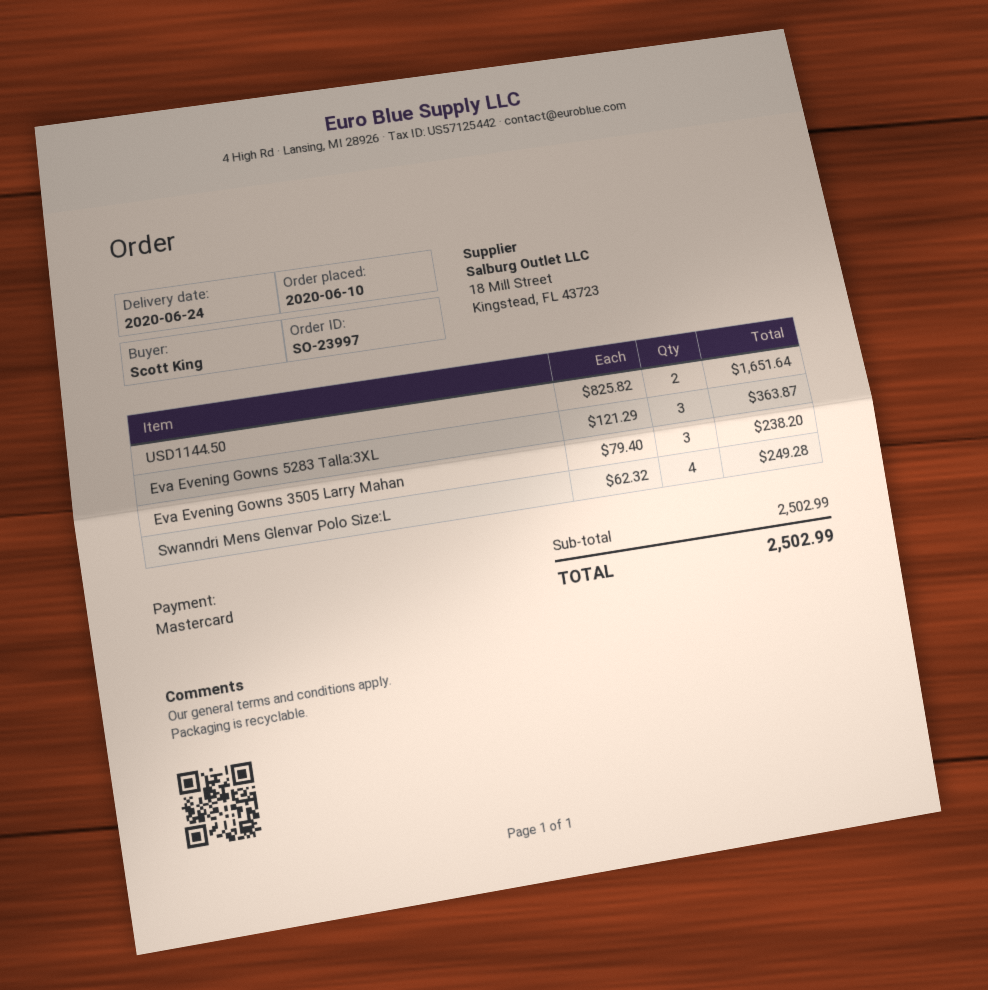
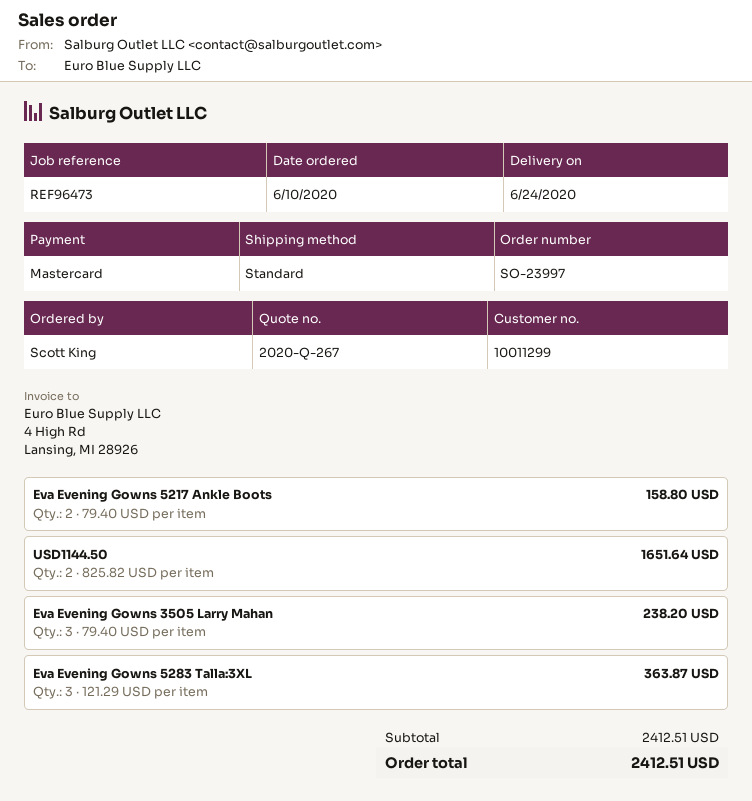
Swanndri Mens Glenvar Polo Size:L: 4 x 62.32 = 249.28 -> none
Eva Evening Gowns 5217 Ankle Boots: none -> 2 x 79.40 = 158.80
subtotal: 2502.99 -> 2412.51
total: 2502.99 -> 2412.51

